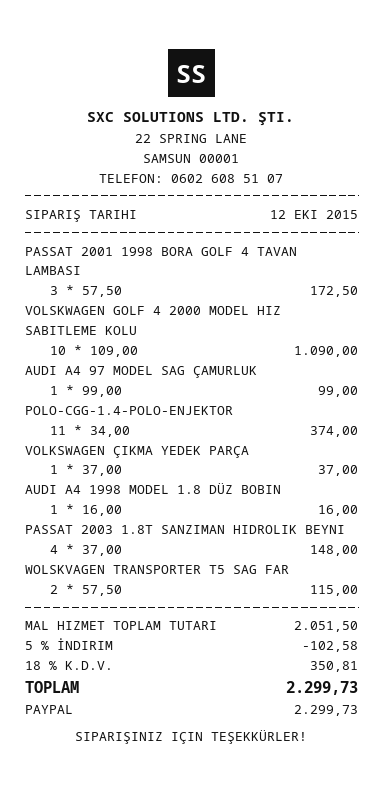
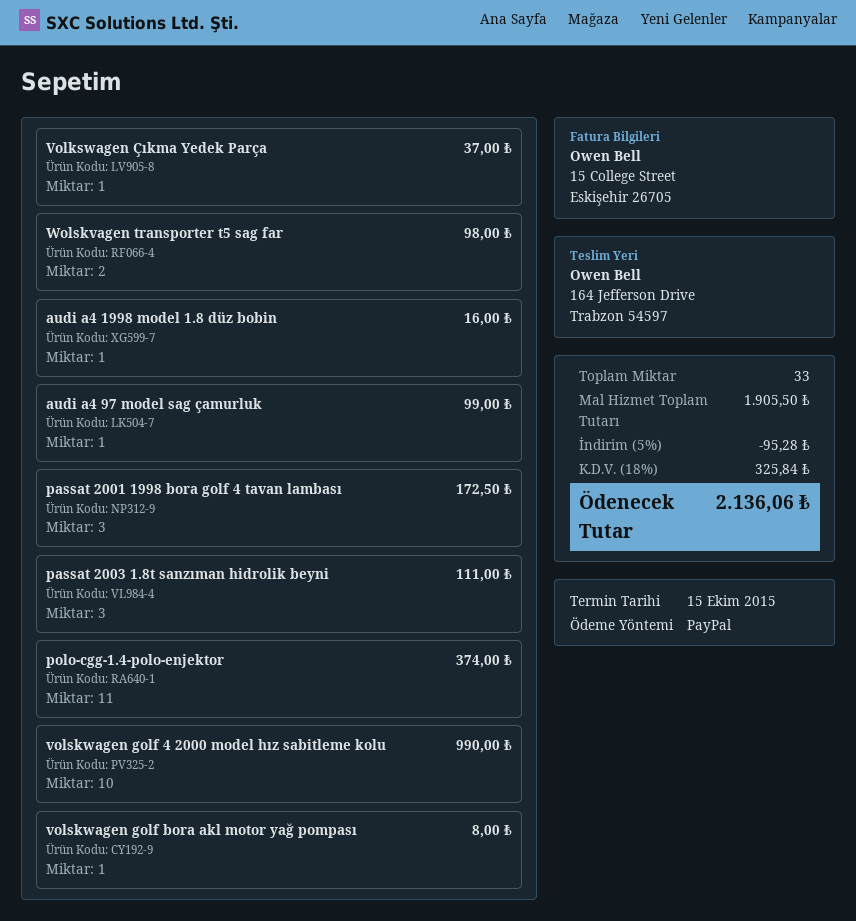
VOLSKWAGEN GOLF 4 2000 MODEL HIZ SABITLEME KOLU: 10 for 1090.00 -> 10 for 990.00
PASSAT 2003 1.8T SANZIMAN HIDROLIK BEYNI: 4 for 148.00 -> 3 for 111.00
WOLSKVAGEN TRANSPORTER T5 SAG FAR: 2 for 115.00 -> 2 for 98.00
volskwagen golf bora akl motor yağ pompası: none -> 1 for 8.00
subtotal: 2051.50 -> 1905.50
discount: 5% = 102.58 -> 5% = 95.28
tax: 18% = 350.81 -> 18% = 325.84
total: 2299.73 -> 2136.06

